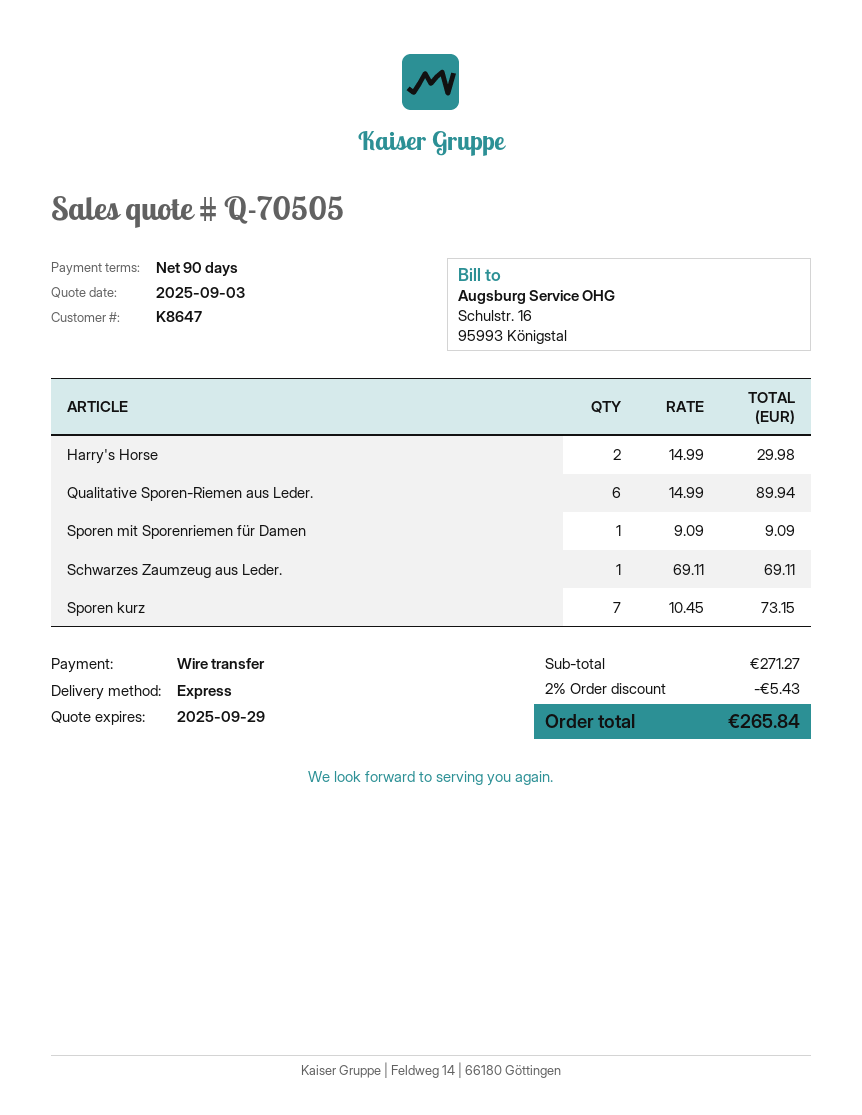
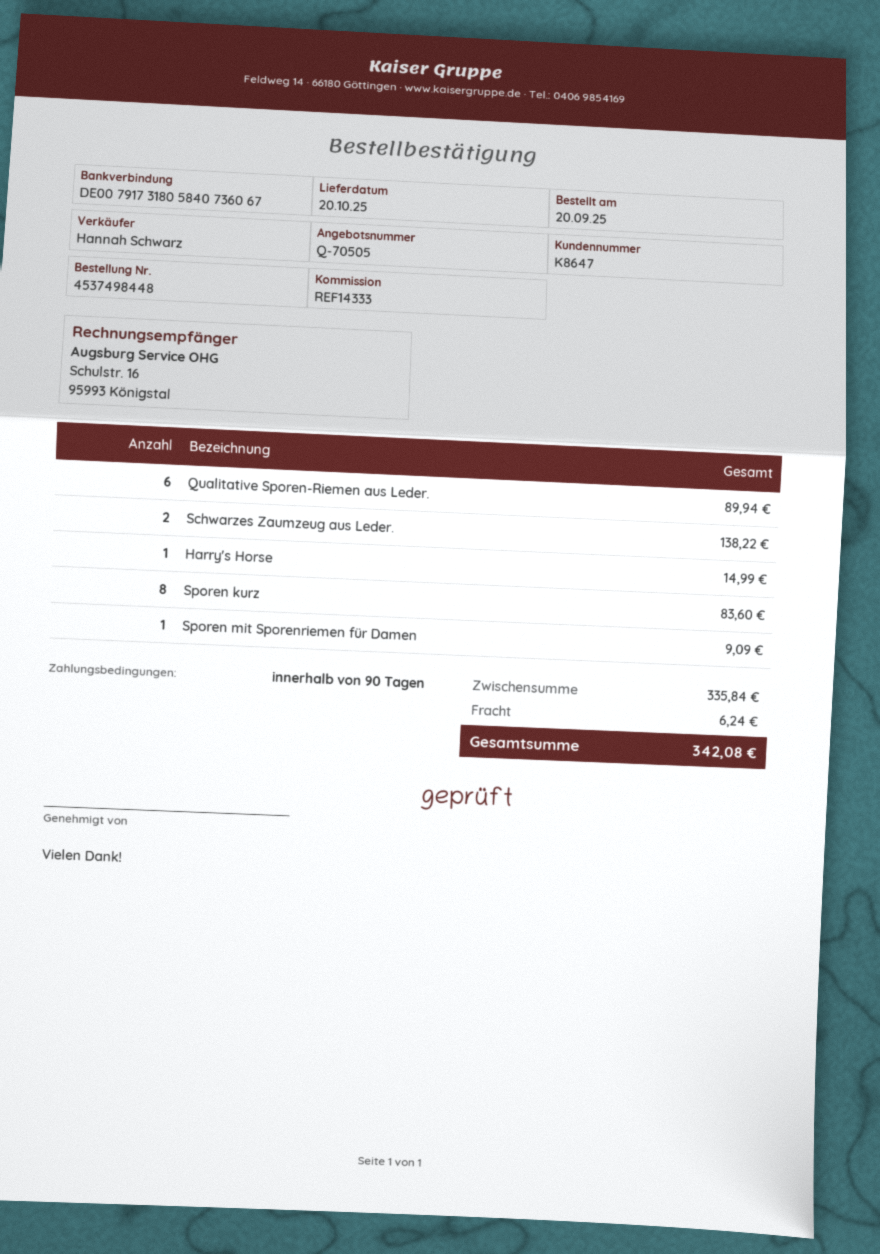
Harry's Horse: 2 for 29.98 -> 1 for 14.99
Schwarzes Zaumzeug aus Leder.: 1 for 69.11 -> 2 for 138.22
Sporen kurz: 7 for 73.15 -> 8 for 83.60
subtotal: 271.27 -> 335.84
discount: 2% = 5.43 -> none
shipping: none -> 6.24
total: 265.84 -> 342.08

